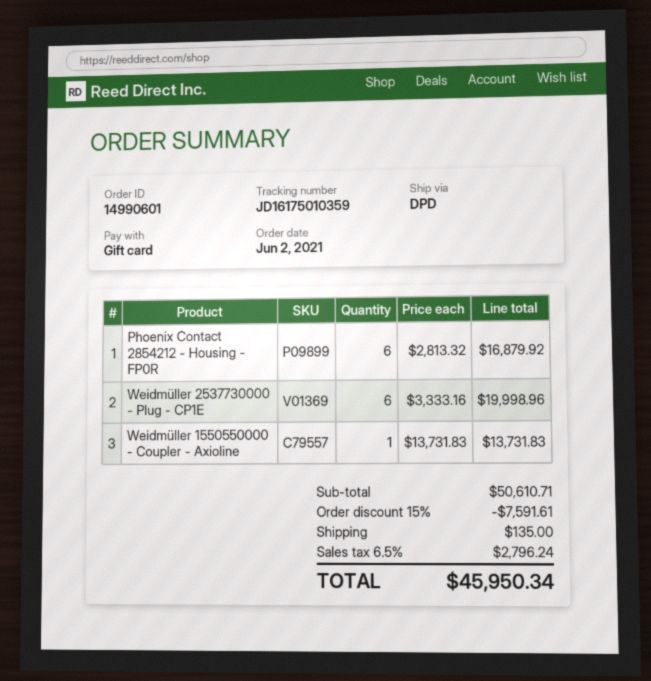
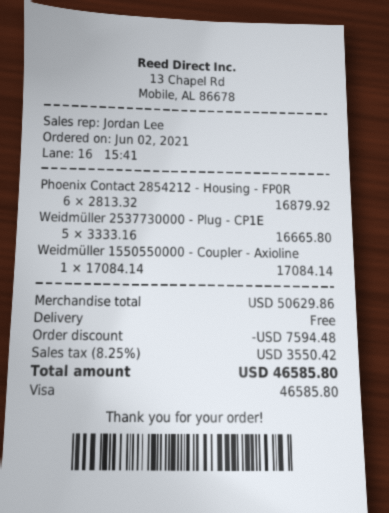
payment method: gift card -> Visa
Weidmüller 2537730000 - Plug - CP1E: 6 x 3333.16 = 19998.96 -> 5 x 3333.16 = 16665.80
Weidmüller 1550550000 - Coupler - Axioline: 1 x 13731.83 = 13731.83 -> 1 x 17084.14 = 17084.14
subtotal: 50610.71 -> 50629.86
discount: 7591.61 -> 7594.48
shipping: 135.00 -> 0.00
tax: 6.5% = 2796.24 -> 8.25% = 3550.42
total: 45950.34 -> 46585.80

